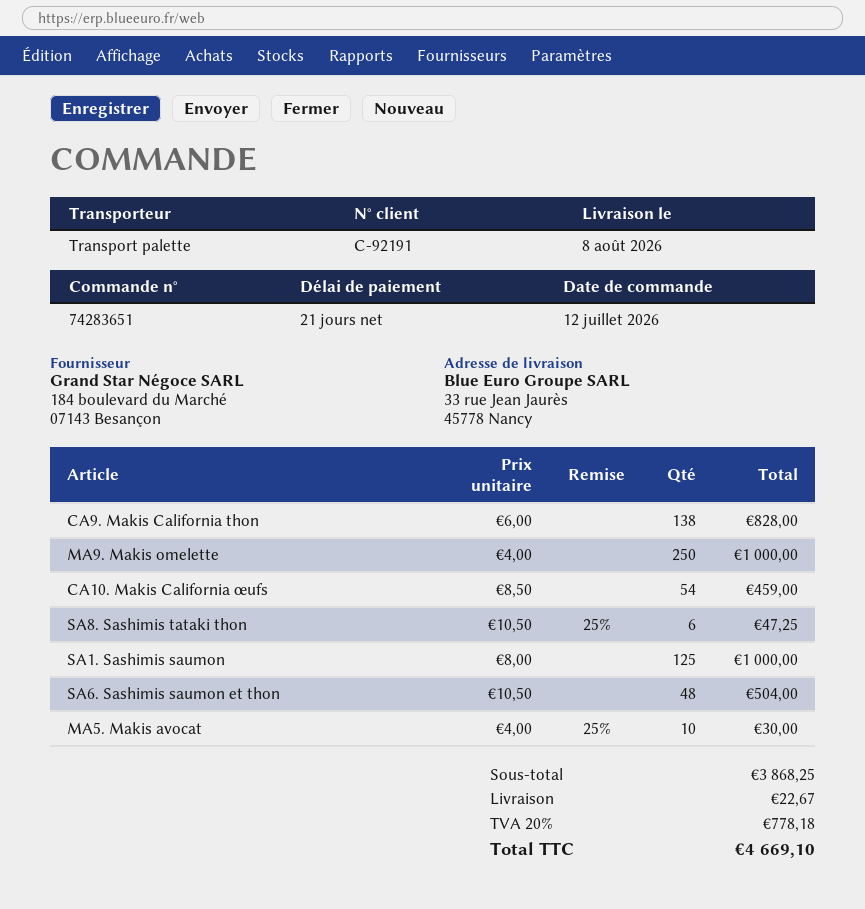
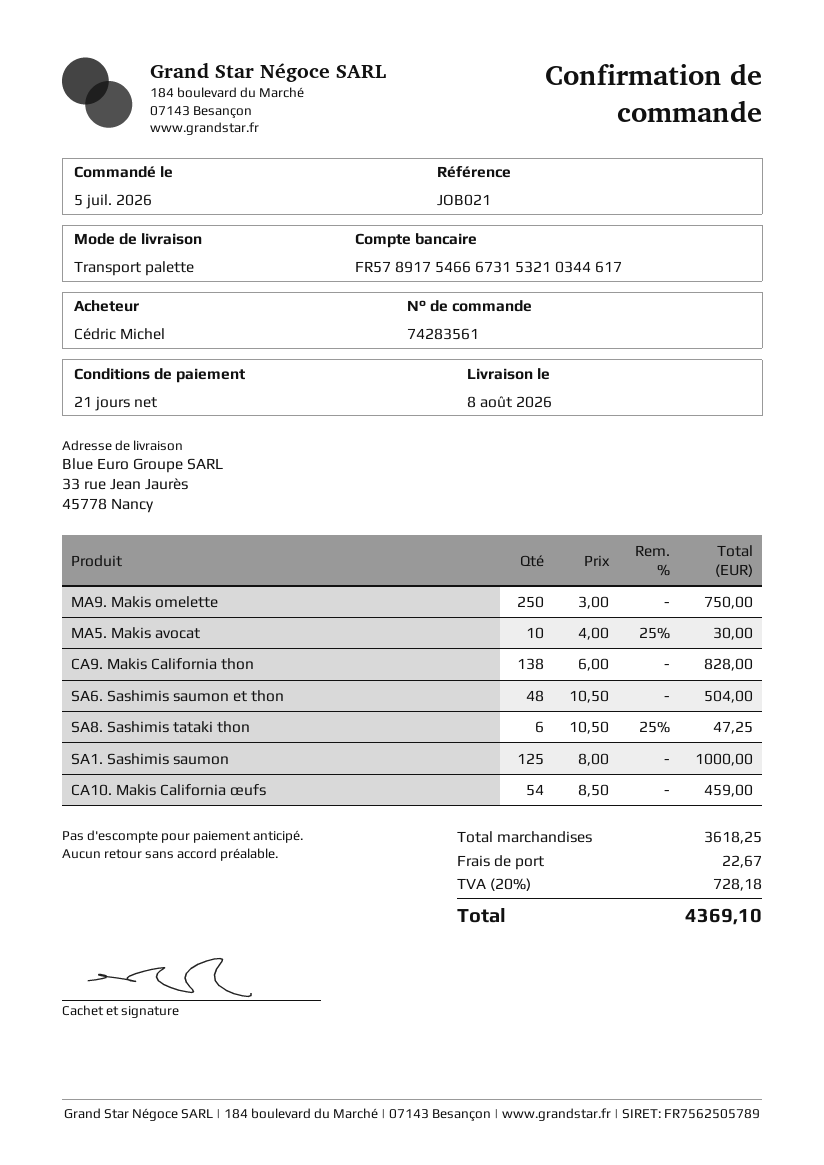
order number: 74283651 -> 74283561
order date: 2026-07-12 -> 2026-07-05
MA9. Makis omelette: 250 x 4.00 = 1000.00 -> 250 x 3.00 = 750.00
subtotal: 3868.25 -> 3618.25
tax: 20% = 778.18 -> 20% = 728.18
total: 4669.10 -> 4369.10

